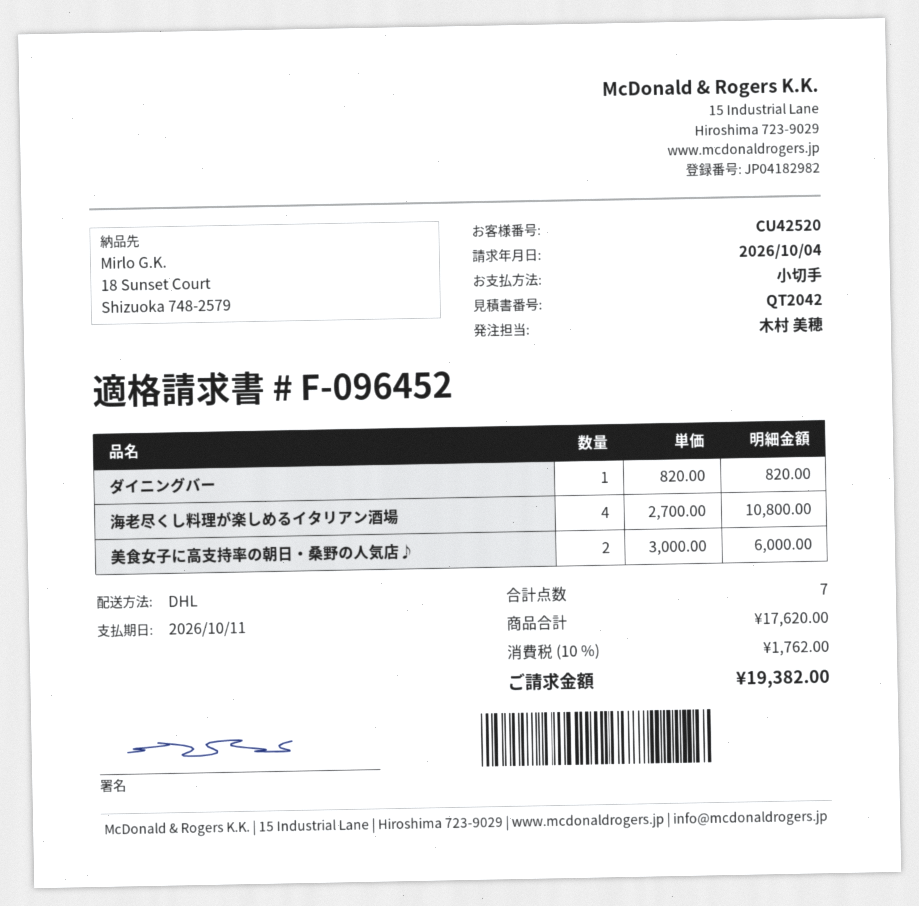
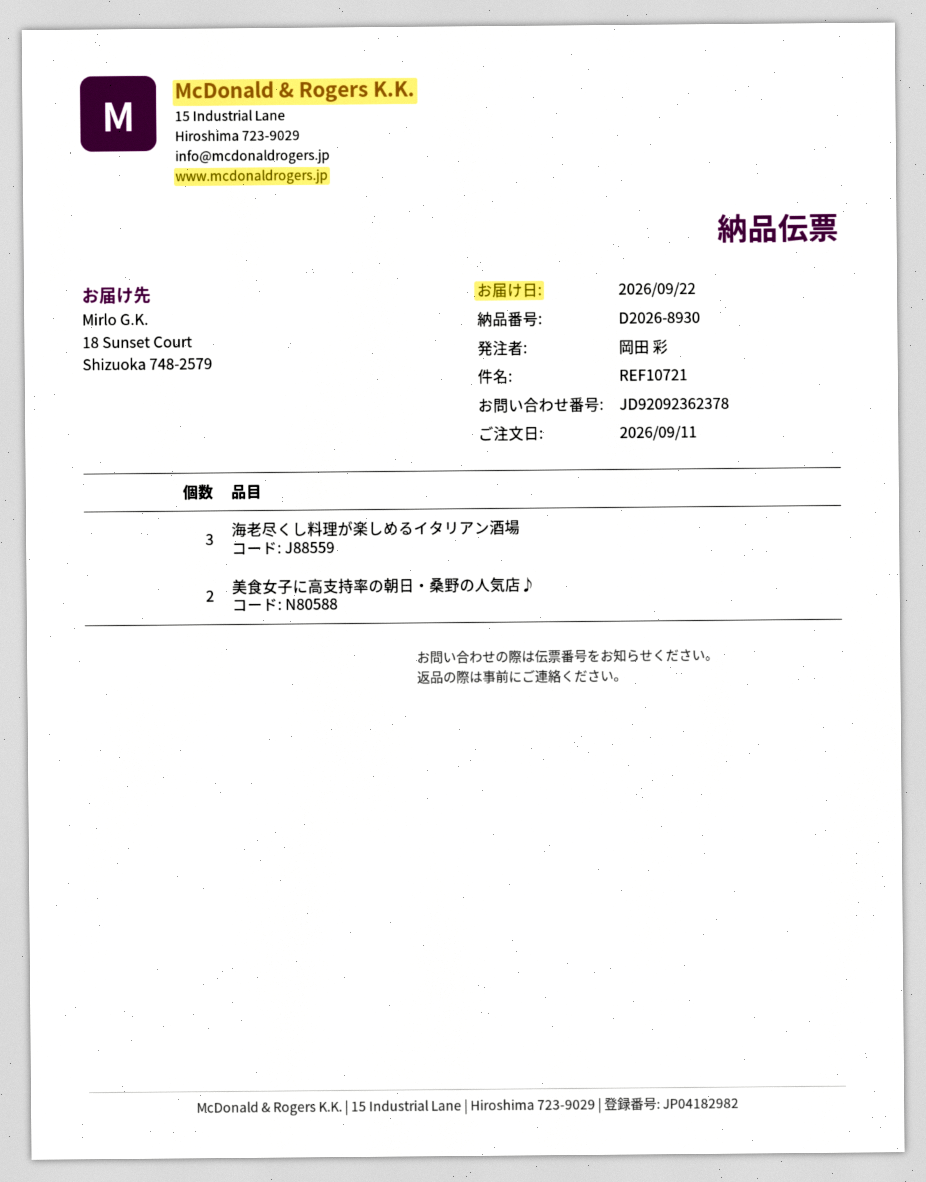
ordered by: 木村 美穂 -> 岡田 彩
ダイニングバー: 1 -> none
海老尽くし料理が楽しめるイタリアン酒場: 4 -> 3

